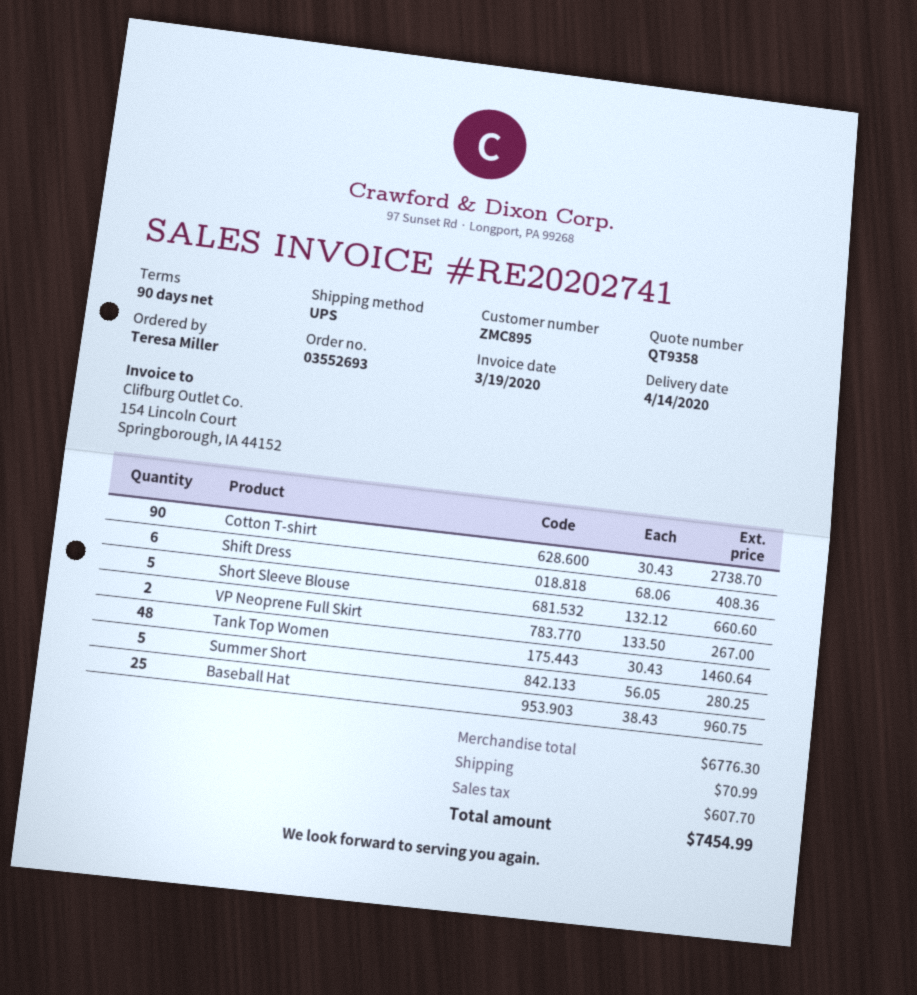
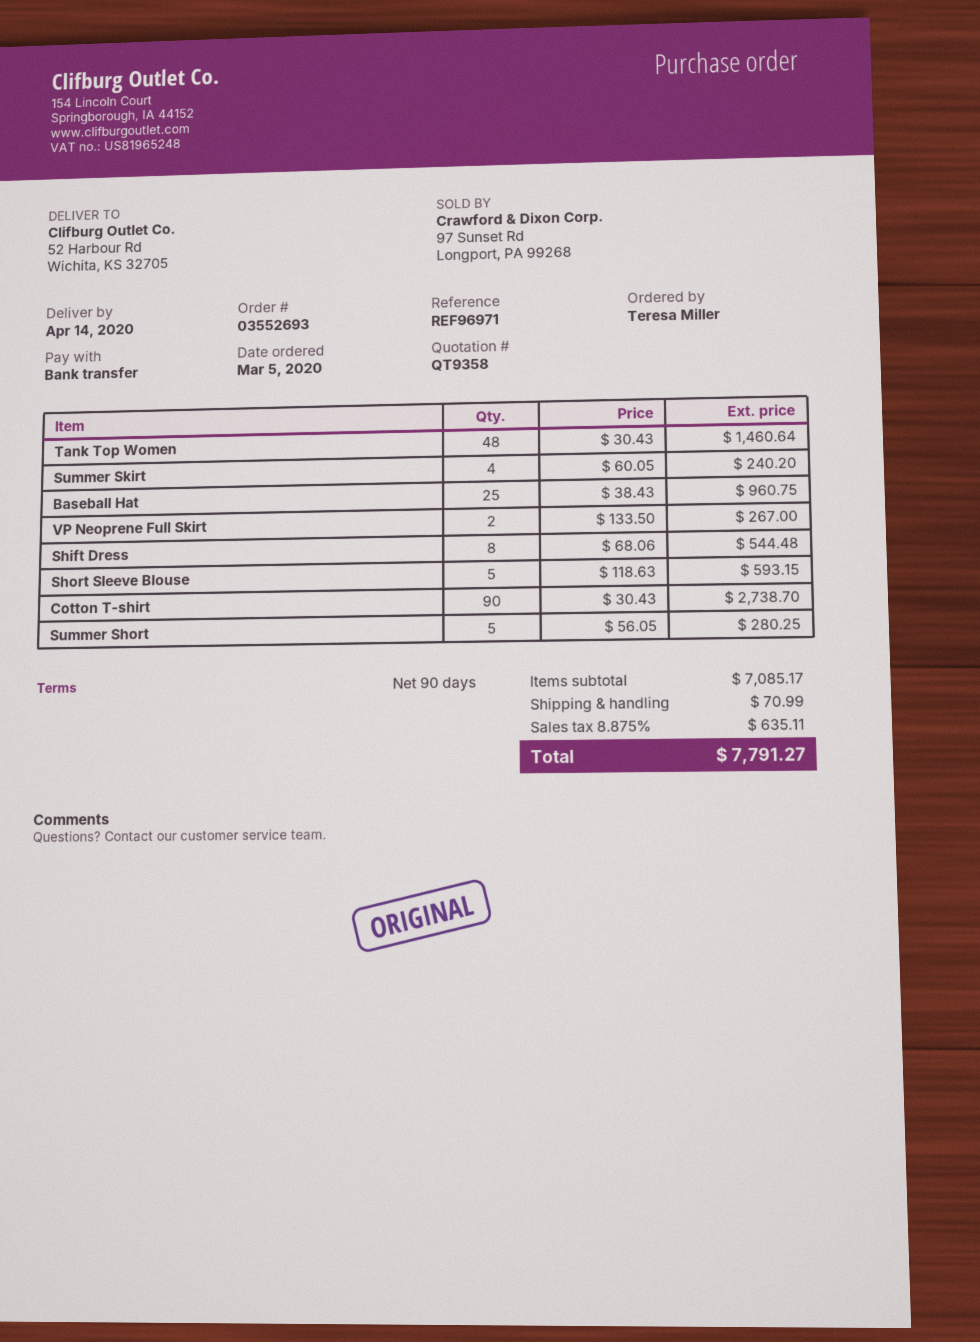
Shift Dress: 6 x 68.06 = 408.36 -> 8 x 68.06 = 544.48
Short Sleeve Blouse: 5 x 132.12 = 660.60 -> 5 x 118.63 = 593.15
Summer Skirt: none -> 4 x 60.05 = 240.20
subtotal: 6776.30 -> 7085.17
tax: 607.70 -> 635.11
total: 7454.99 -> 7791.27

